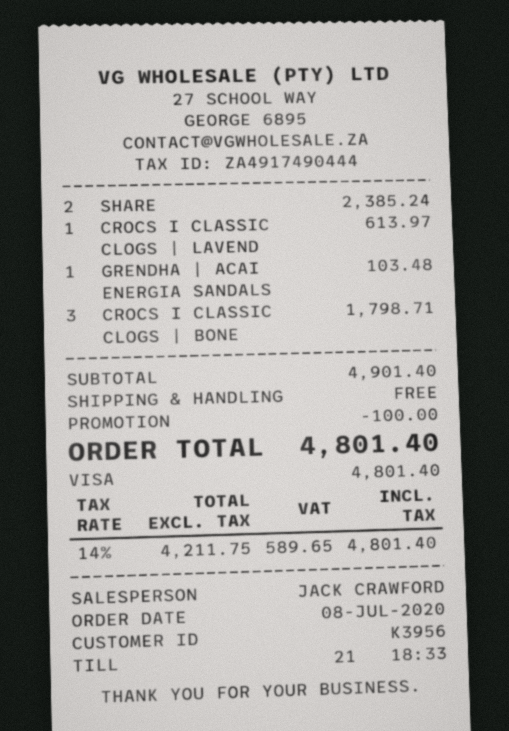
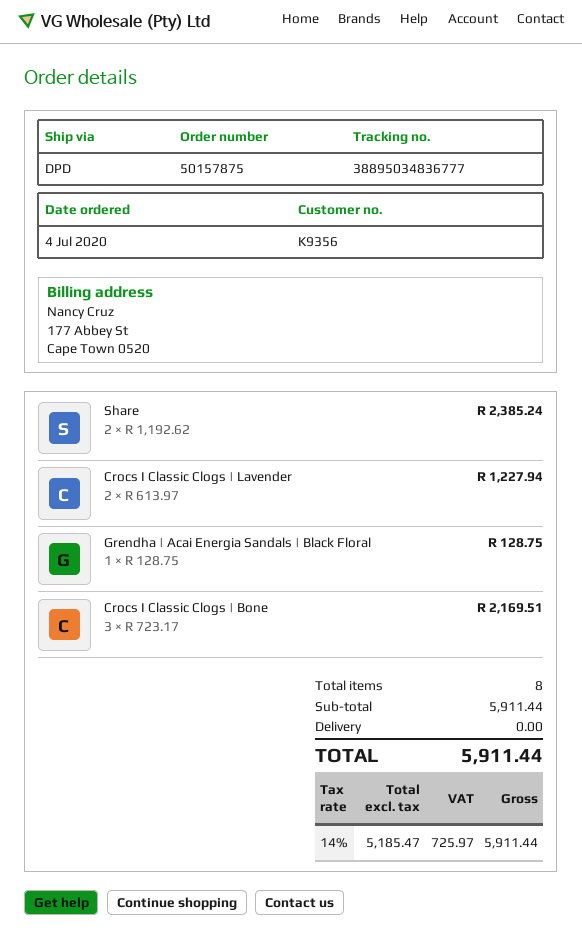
order date: 2020-07-08 -> 2020-07-04
customer number: K3956 -> K9356
CROCS I CLASSIC CLOGS | LAVEND: 1 for 613.97 -> 2 for 1227.94
GRENDHA | ACAI ENERGIA SANDALS: 1 for 103.48 -> 1 for 128.75
CROCS I CLASSIC CLOGS | BONE: 3 for 1798.71 -> 3 for 2169.51
subtotal: 4901.40 -> 5911.44
discount: 100.00 -> none
net: 4211.75 -> 5185.47
tax: 14% = 589.65 -> 14% = 725.97
total: 4801.40 -> 5911.44

